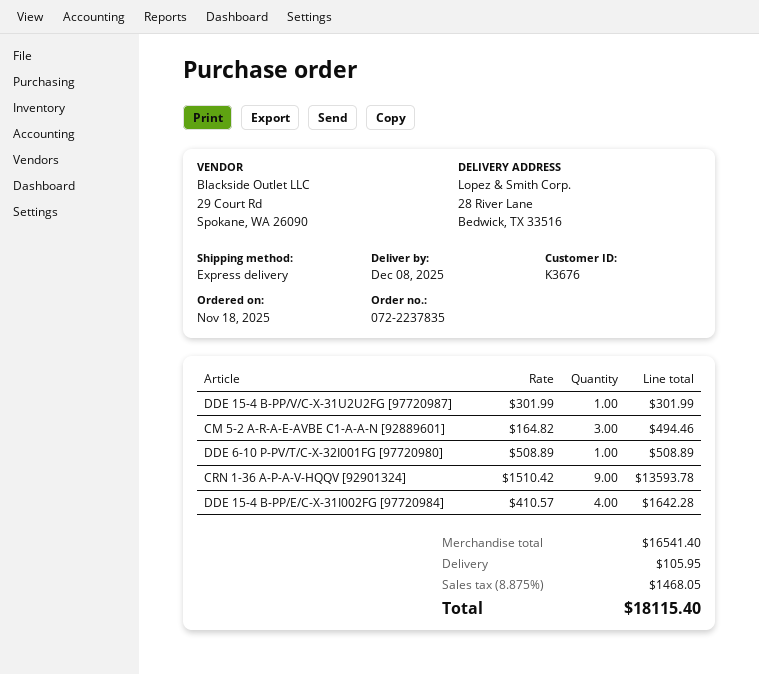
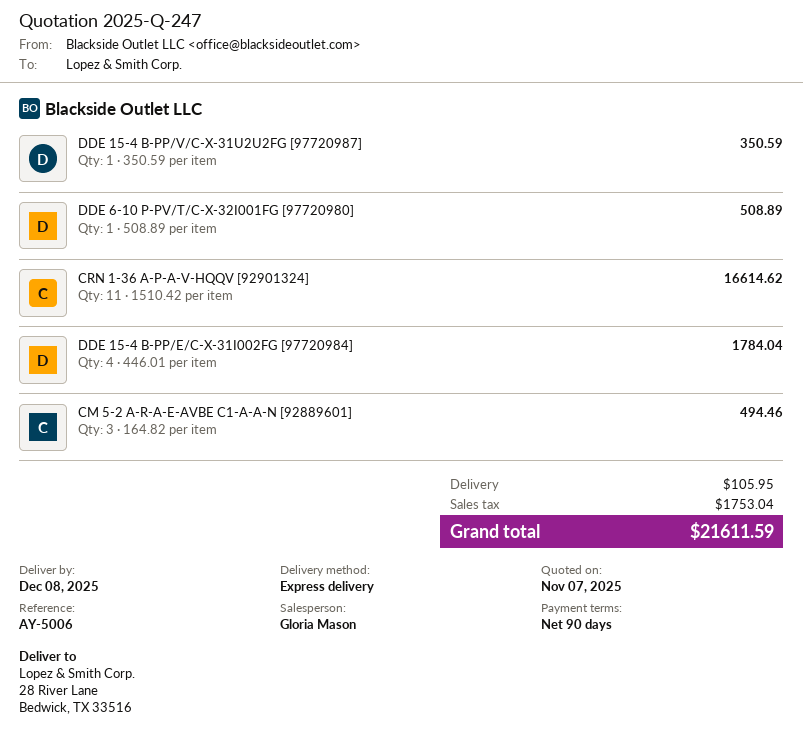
DDE 15-4 B-PP/V/C-X-31U2U2FG [97720987]: 1 x 301.99 = 301.99 -> 1 x 350.59 = 350.59
CRN 1-36 A-P-A-V-HQQV [92901324]: 9 x 1510.42 = 13593.78 -> 11 x 1510.42 = 16614.62
DDE 15-4 B-PP/E/C-X-31I002FG [97720984]: 4 x 410.57 = 1642.28 -> 4 x 446.01 = 1784.04
tax: 1468.05 -> 1753.04
total: 18115.40 -> 21611.59

